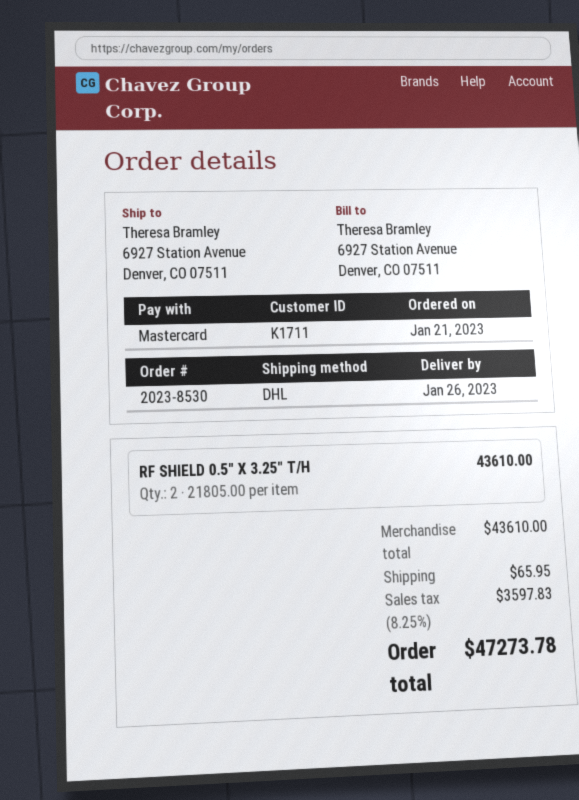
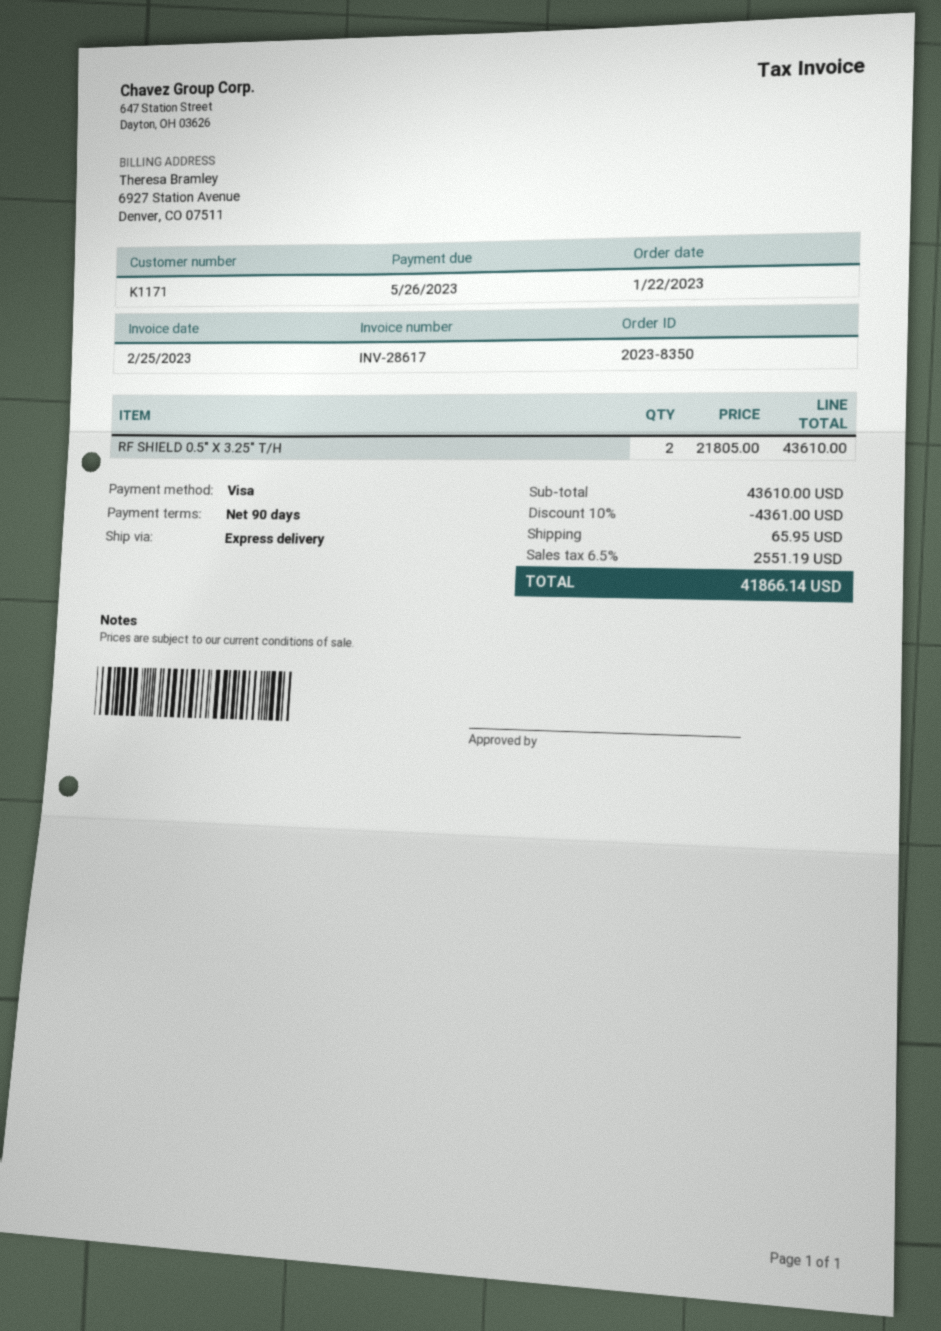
order number: 2023-8530 -> 2023-8350
order date: 2023-01-21 -> 2023-01-22
customer number: K1711 -> K1171
payment method: Mastercard -> Visa
shipping method: DHL -> express
discount: none -> 10% = 4361.00
tax: 8.25% = 3597.83 -> 6.5% = 2551.19
total: 47273.78 -> 41866.14

